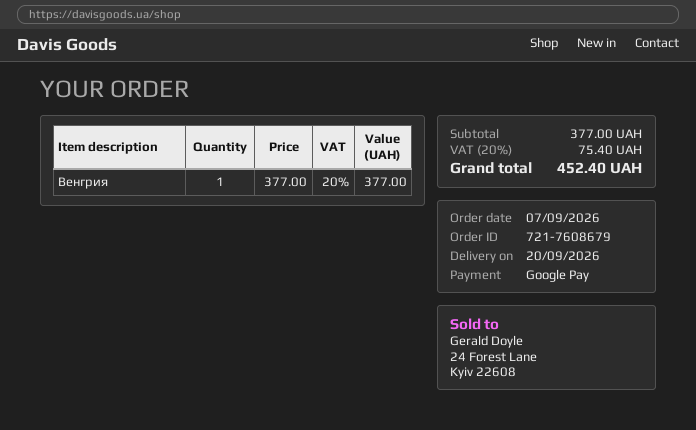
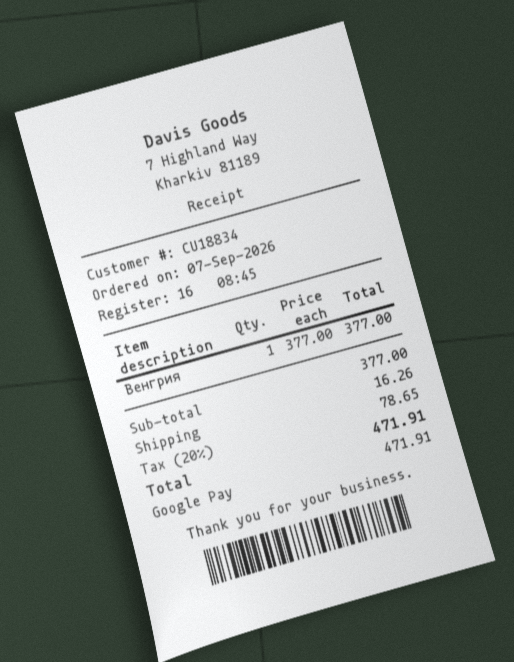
shipping: none -> 16.26
tax: 20% = 75.40 -> 20% = 78.65
total: 452.40 -> 471.91

